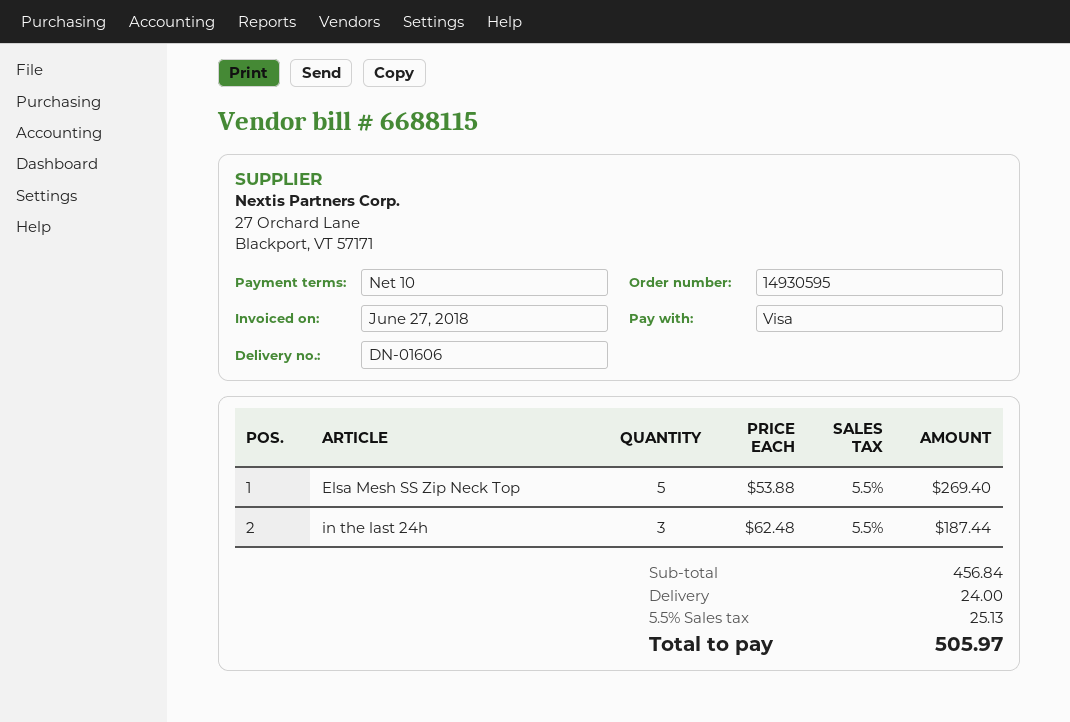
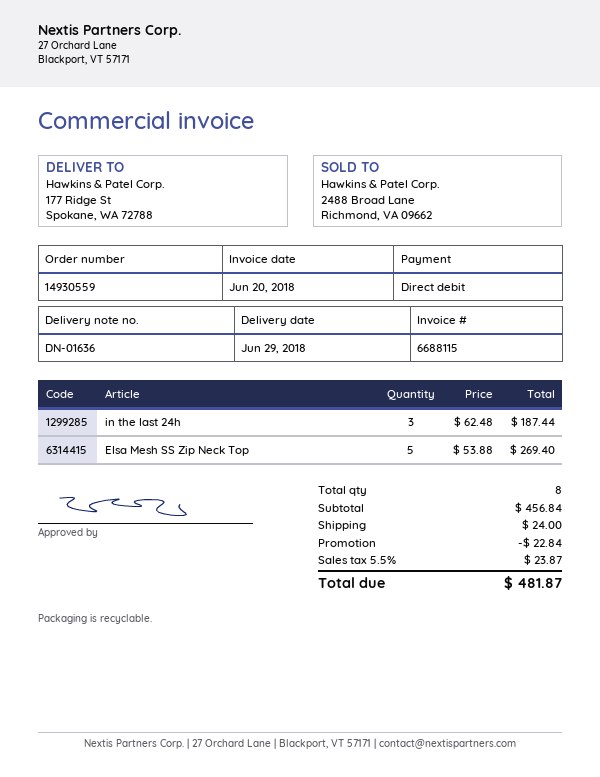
order number: 14930595 -> 14930559
delivery note number: DN-01606 -> DN-01636
invoice date: 2018-06-27 -> 2018-06-20
payment method: Visa -> direct debit
discount: none -> 22.84
tax: 5.5% = 25.13 -> 5.5% = 23.87
total: 505.97 -> 481.87

